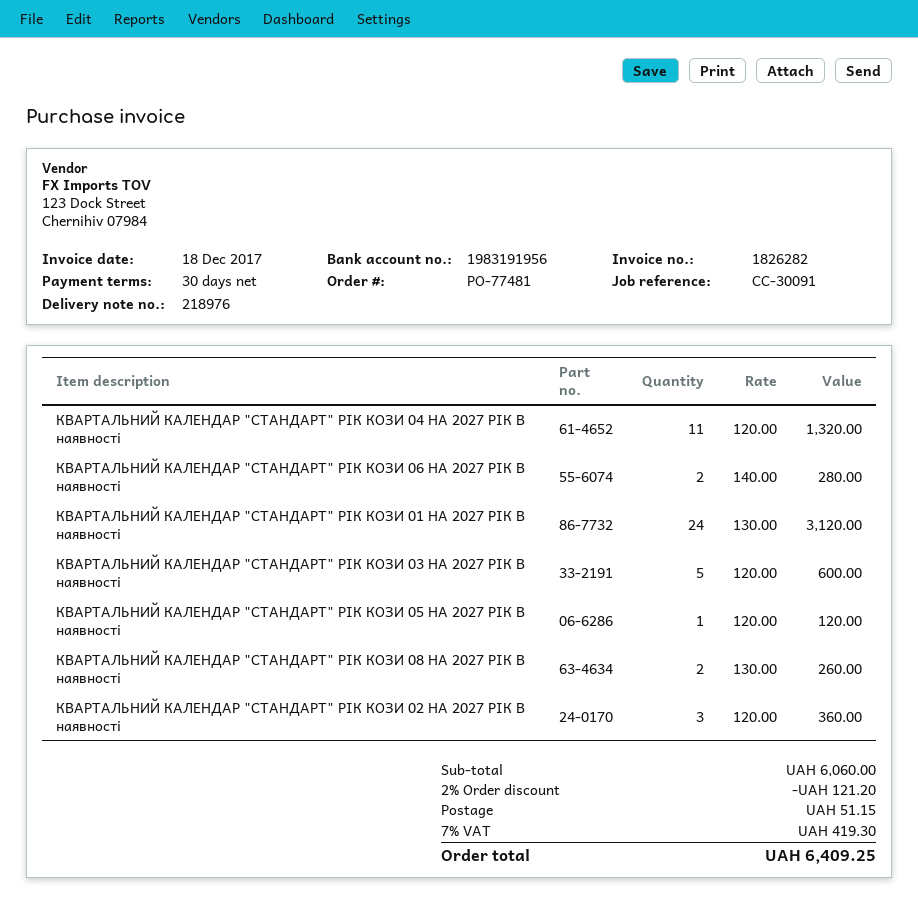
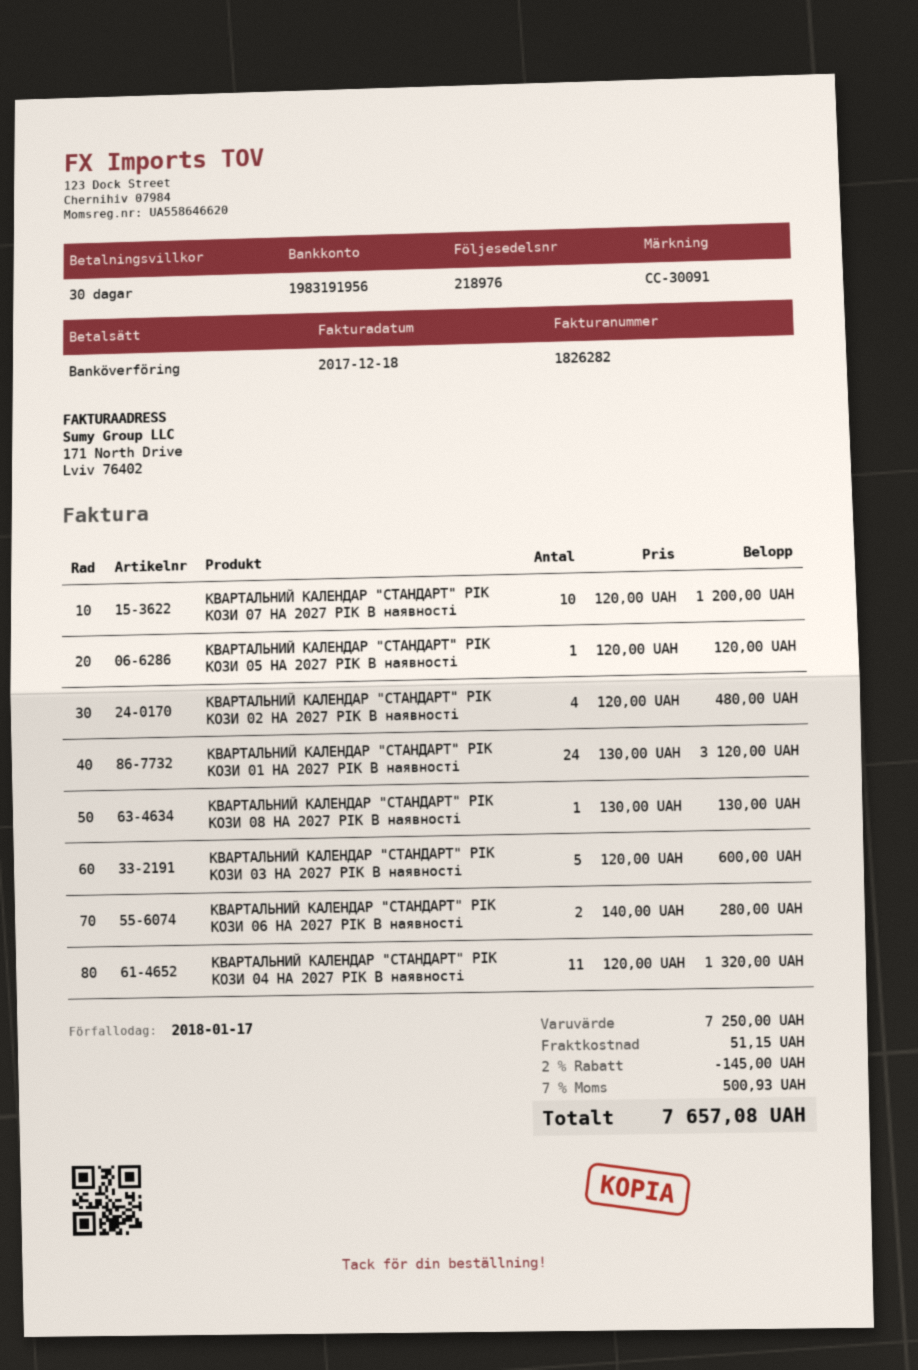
КВАРТАЛЬНИЙ КАЛЕНДАР "СТАНДАРТ" РІК КОЗИ 08 НА 2027 РІК В наявності: 2 x 130.00 = 260.00 -> 1 x 130.00 = 130.00
КВАРТАЛЬНИЙ КАЛЕНДАР "СТАНДАРТ" РІК КОЗИ 02 НА 2027 РІК В наявності: 3 x 120.00 = 360.00 -> 4 x 120.00 = 480.00
КВАРТАЛЬНИЙ КАЛЕНДАР "СТАНДАРТ" РІК КОЗИ 07 НА 2027 РІК В наявності: none -> 10 x 120.00 = 1200.00
subtotal: 6060.00 -> 7250.00
discount: 2% = 121.20 -> 2% = 145.00
tax: 7% = 419.30 -> 7% = 500.93
total: 6409.25 -> 7657.08

